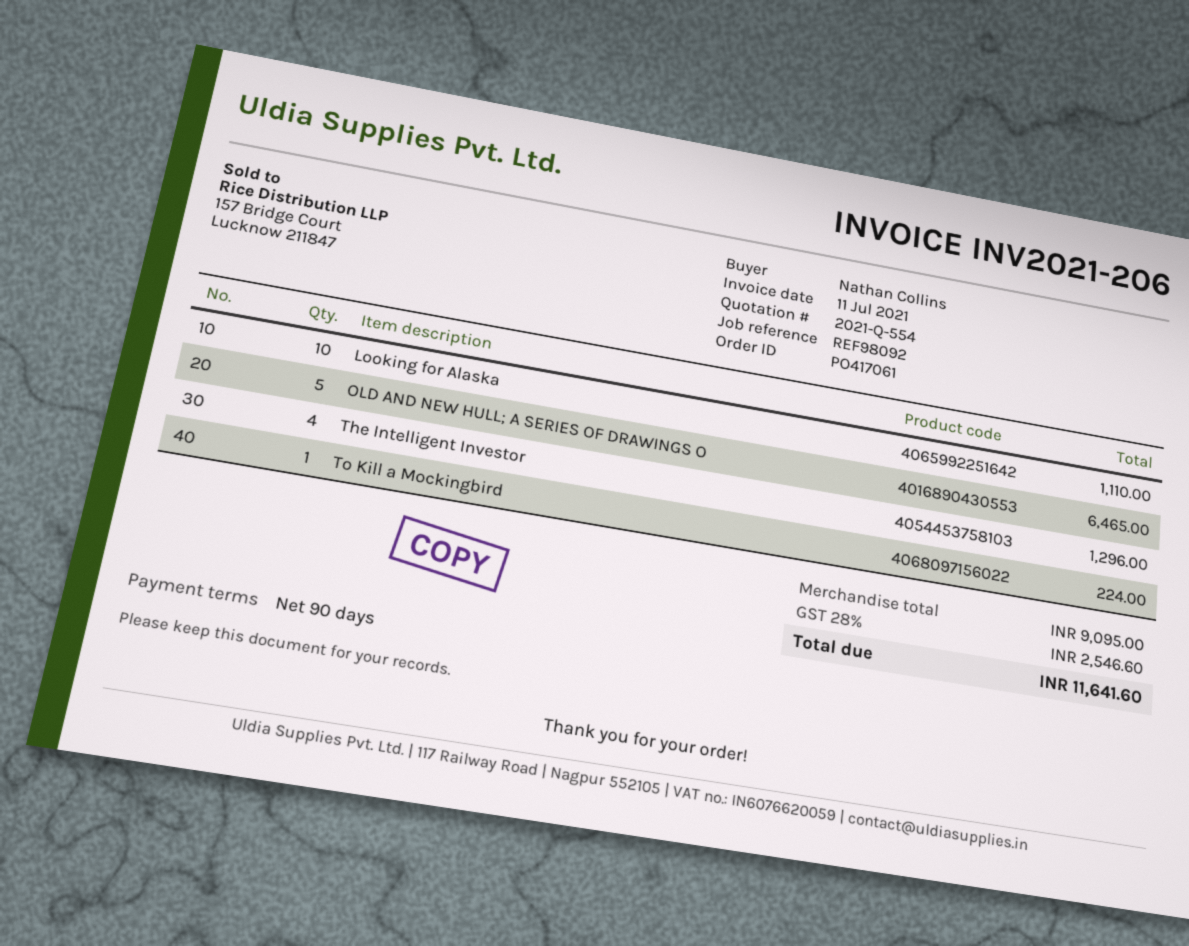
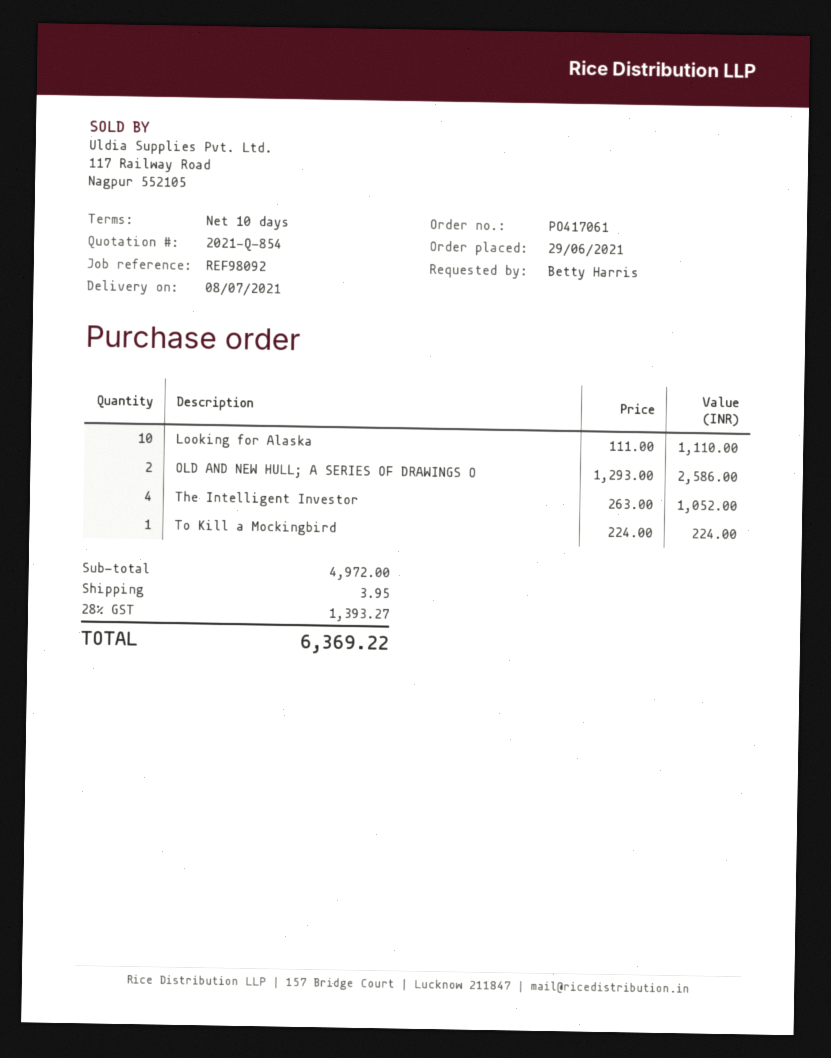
quote number: 2021-Q-554 -> 2021-Q-854
payment terms: 90 days -> 10 days
ordered by: Nathan Collins -> Betty Harris
OLD AND NEW HULL; A SERIES OF DRAWINGS O: 5 for 6465.00 -> 2 for 2586.00
The Intelligent Investor: 4 for 1296.00 -> 4 for 1052.00
subtotal: 9095.00 -> 4972.00
shipping: none -> 3.95
tax: 28% = 2546.60 -> 28% = 1393.27
total: 11641.60 -> 6369.22

